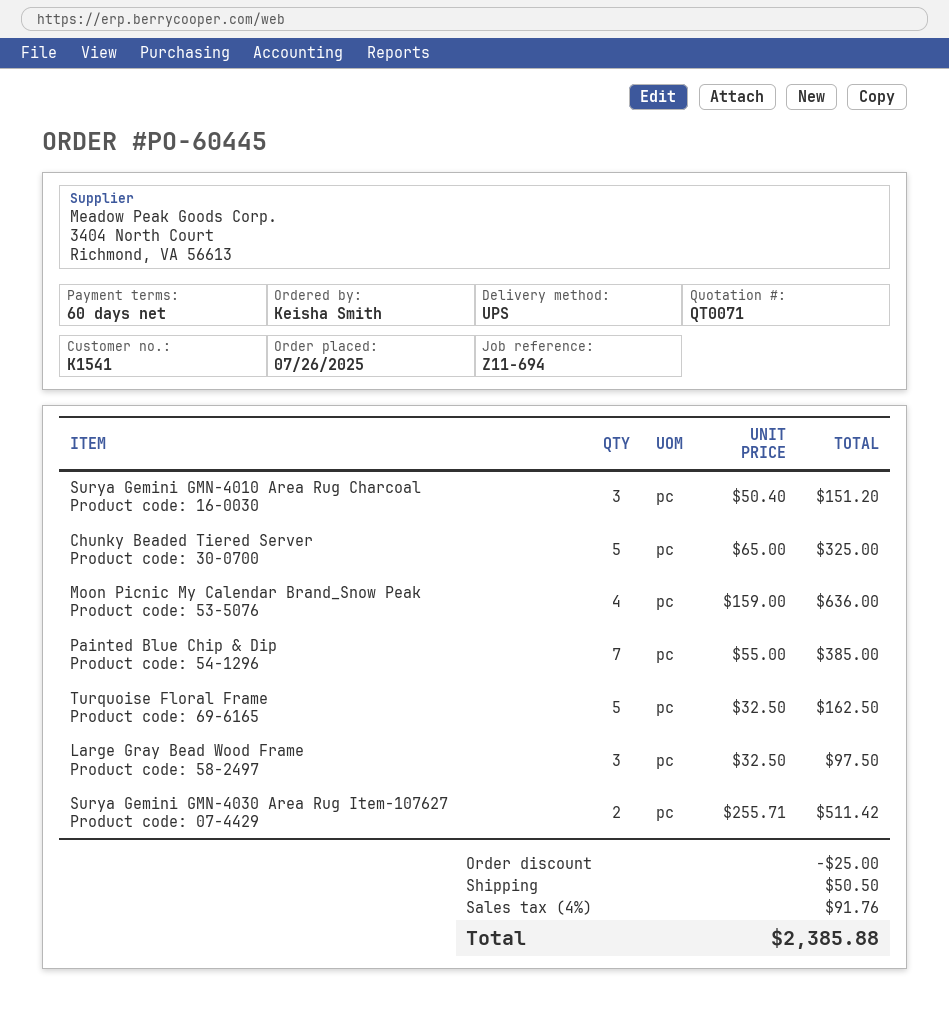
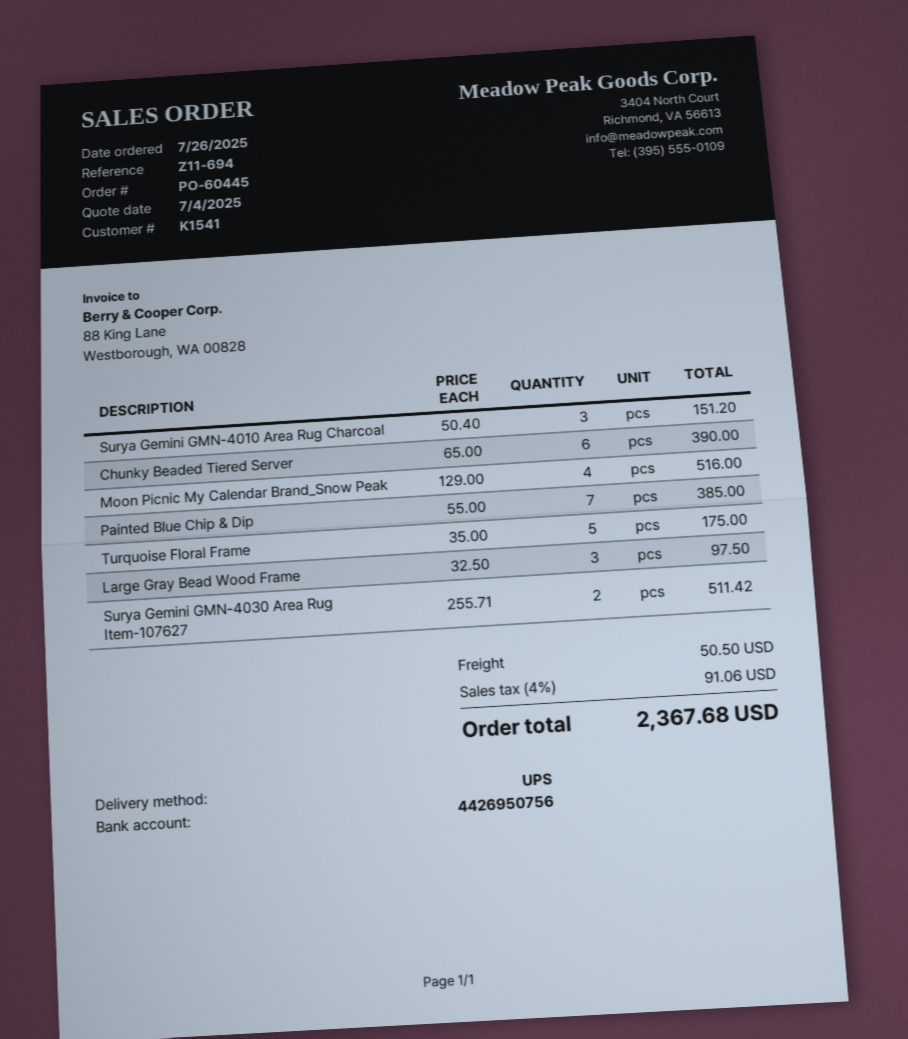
Chunky Beaded Tiered Server: 5 x 65.00 = 325.00 -> 6 x 65.00 = 390.00
Moon Picnic My Calendar Brand_Snow Peak: 4 x 159.00 = 636.00 -> 4 x 129.00 = 516.00
Turquoise Floral Frame: 5 x 32.50 = 162.50 -> 5 x 35.00 = 175.00
discount: 25.00 -> none
tax: 4% = 91.76 -> 4% = 91.06
total: 2385.88 -> 2367.68

